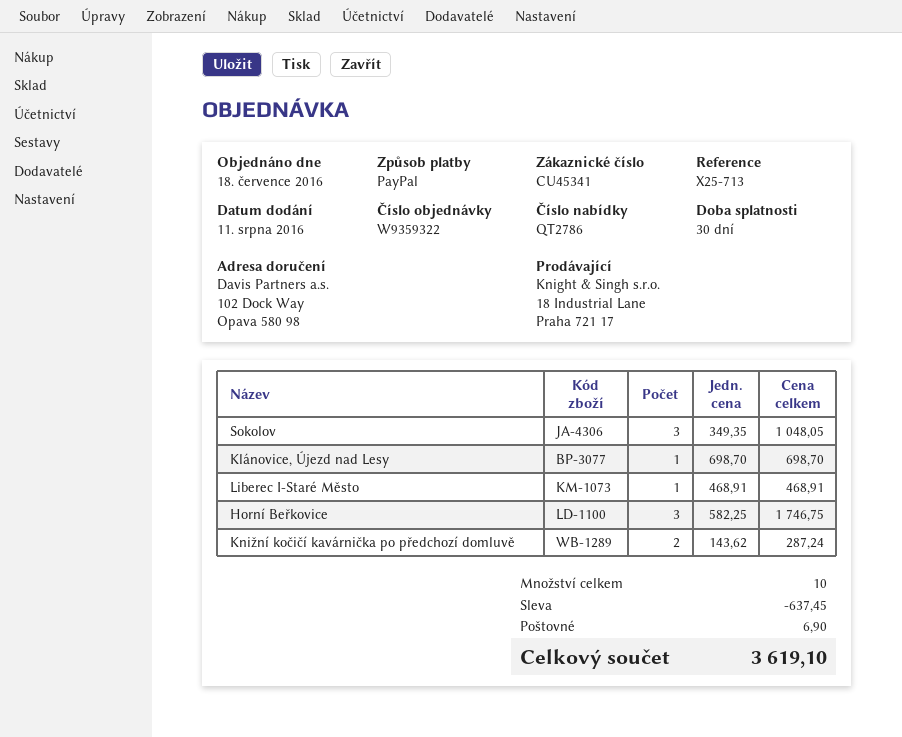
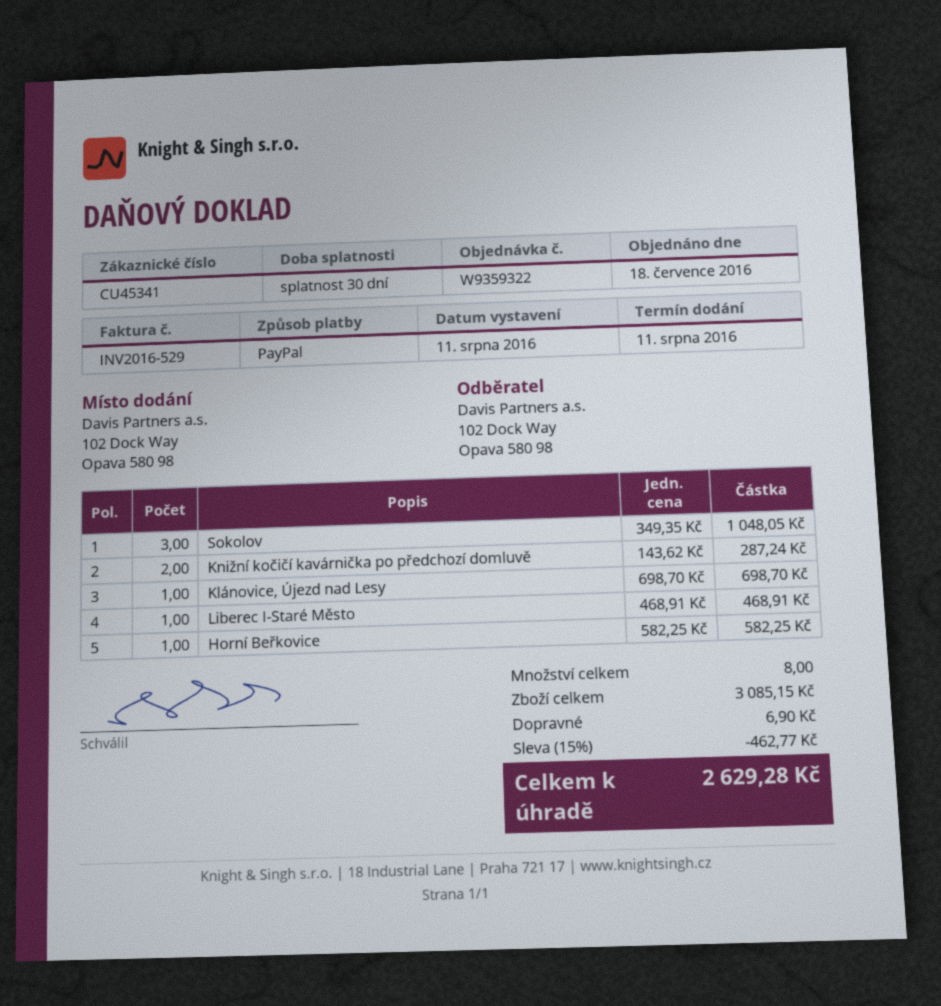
Horní Beřkovice: 3 x 582.25 = 1746.75 -> 1 x 582.25 = 582.25
total quantity: 10 -> 8
discount: 637.45 -> 462.77
total: 3619.10 -> 2629.28

